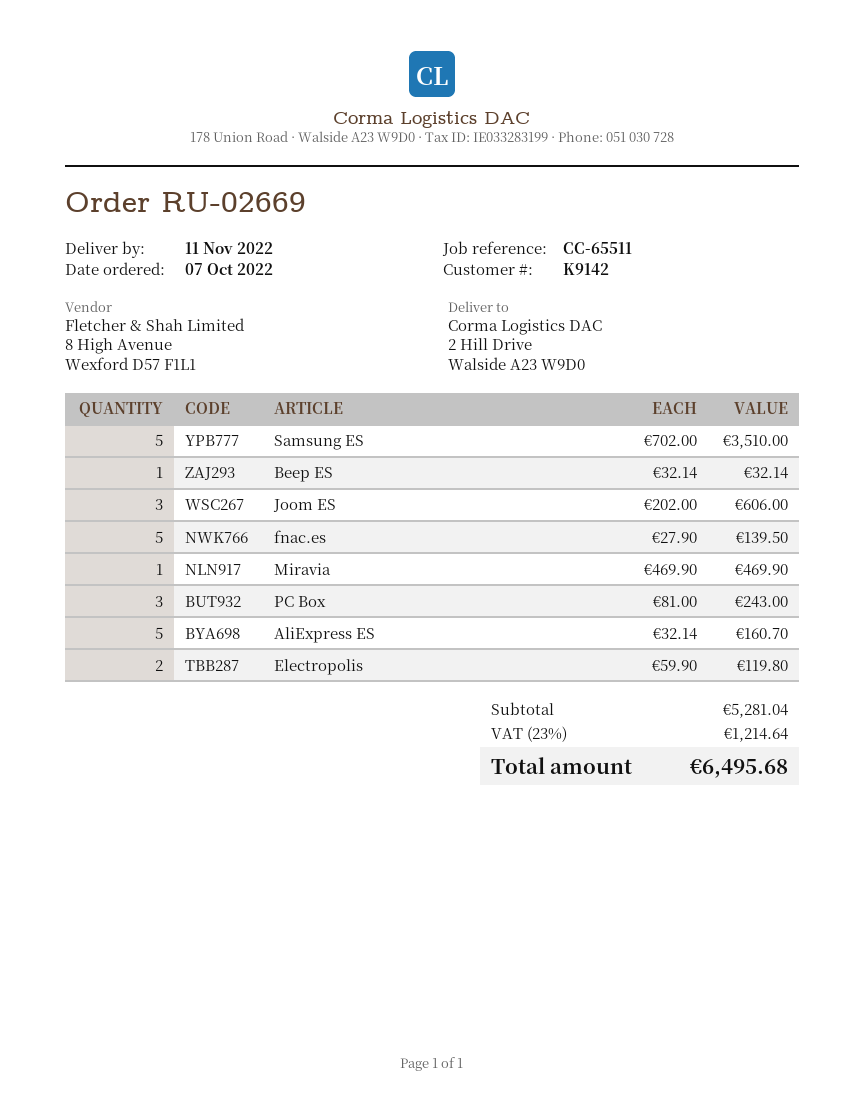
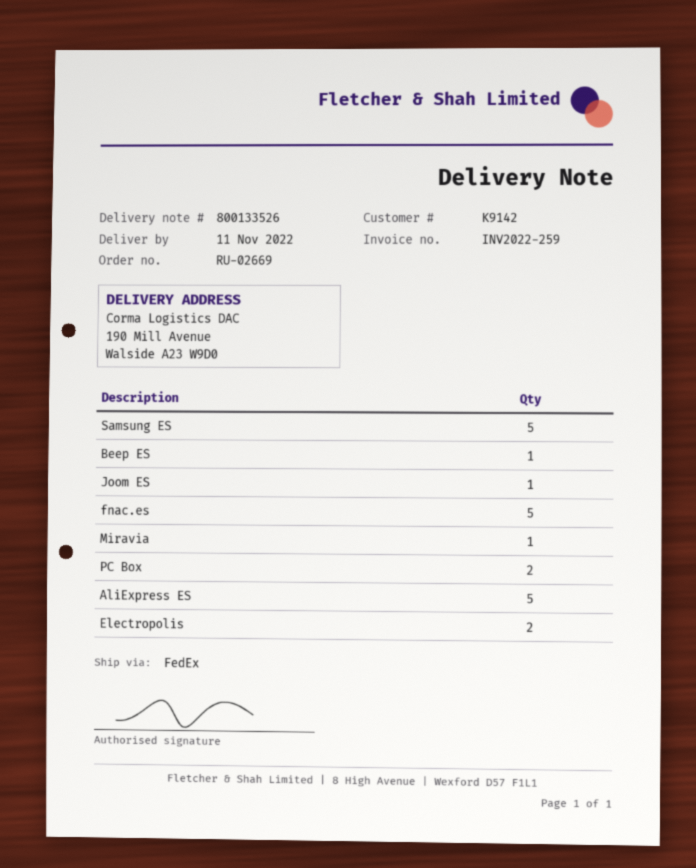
ship to: 2 Hill Drive, Walside A23 W9D0 -> 190 Mill Avenue, Walside A23 W9D0
Joom ES: 3 -> 1
PC Box: 3 -> 2

